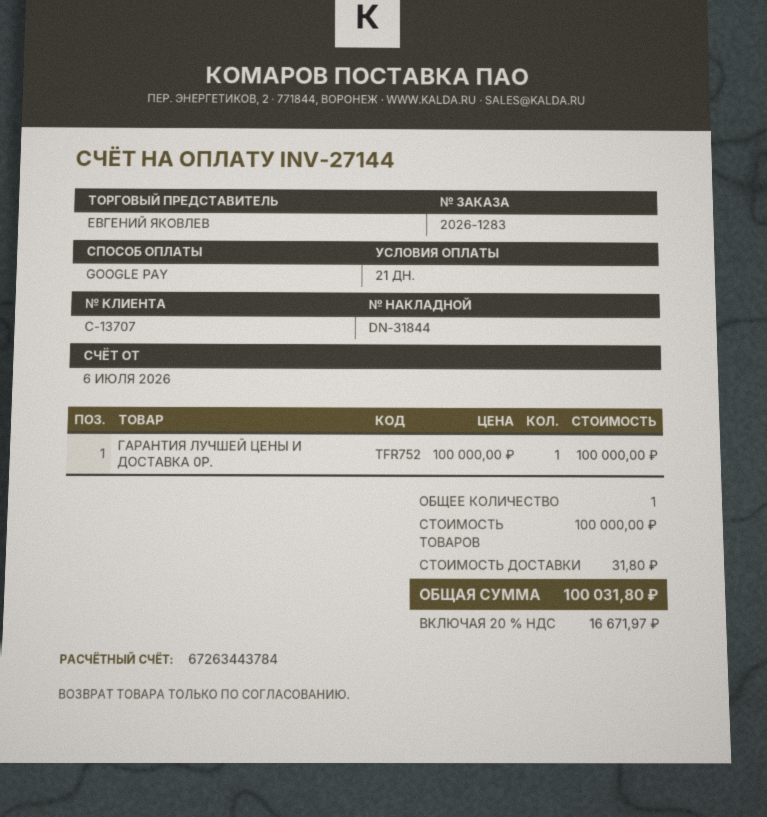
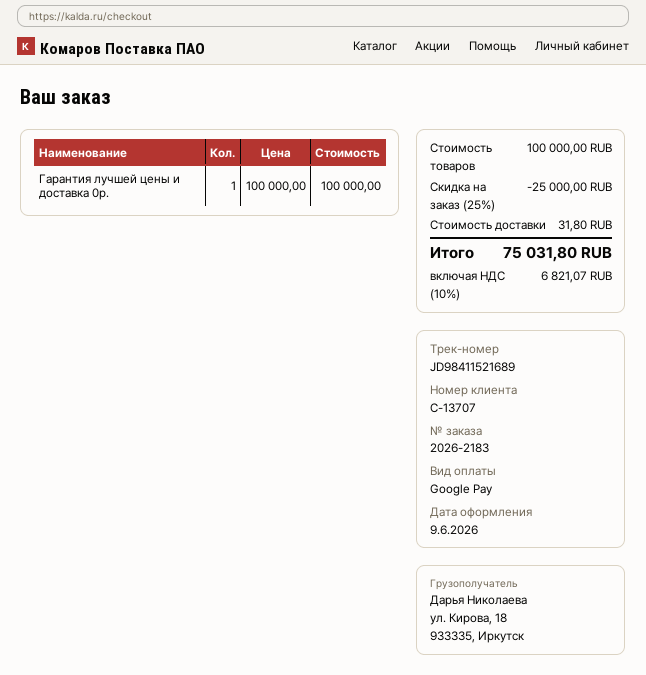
order number: 2026-1283 -> 2026-2183
discount: none -> 25% = 25000.00
tax: 20% = 16671.97 -> 10% = 6821.07
total: 100031.80 -> 75031.80

